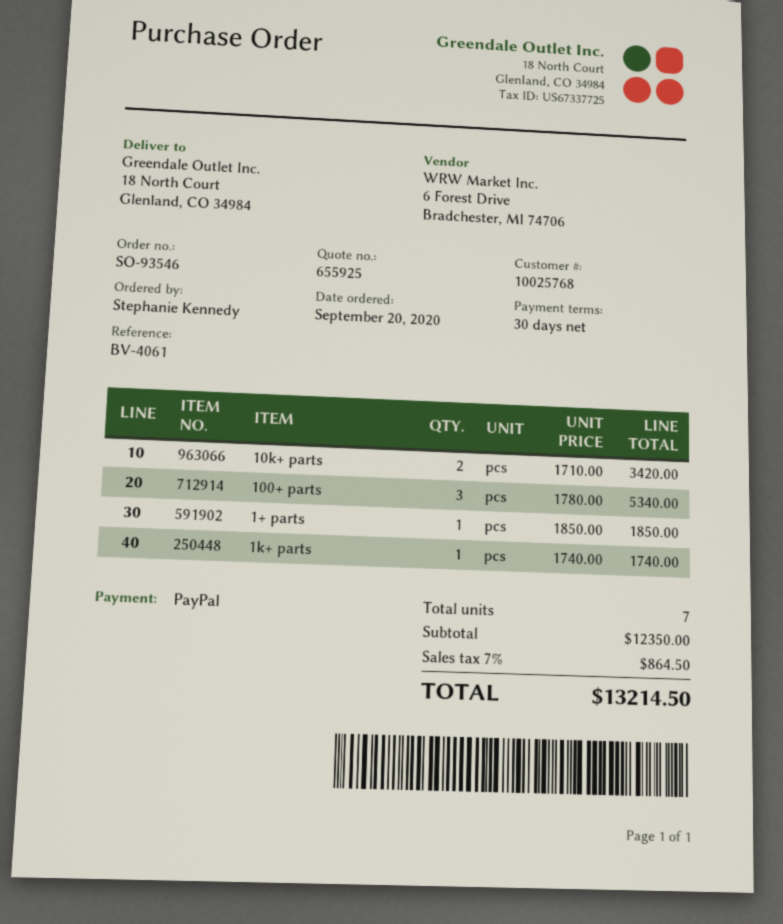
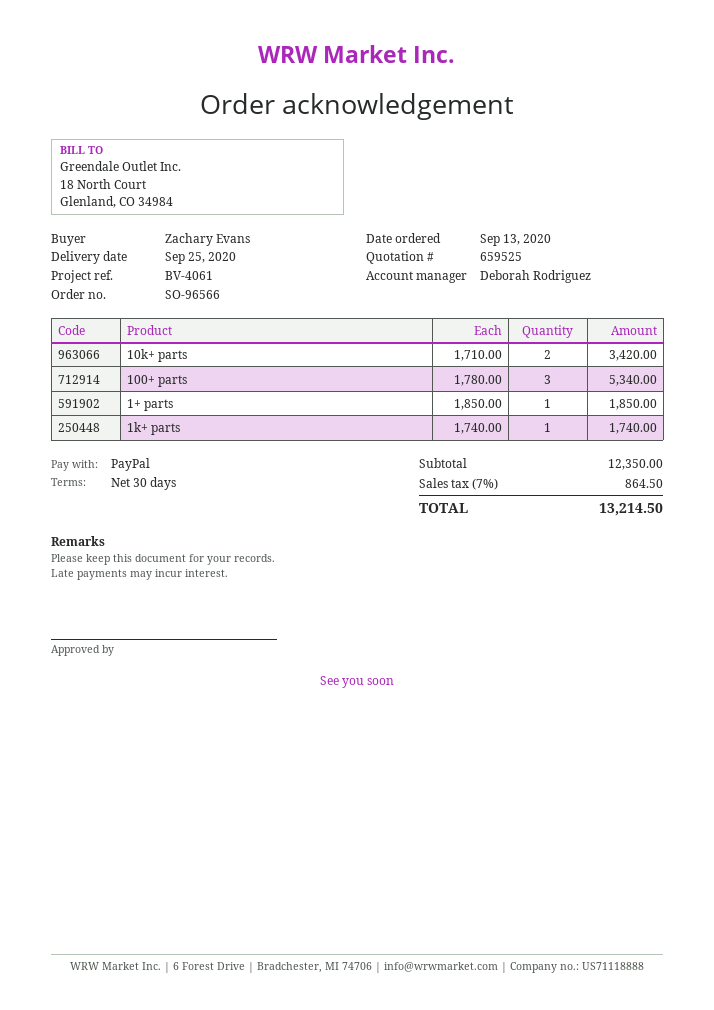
quote number: 655925 -> 659525
order number: SO-93546 -> SO-96566
order date: 2020-09-20 -> 2020-09-13
ordered by: Stephanie Kennedy -> Zachary Evans

